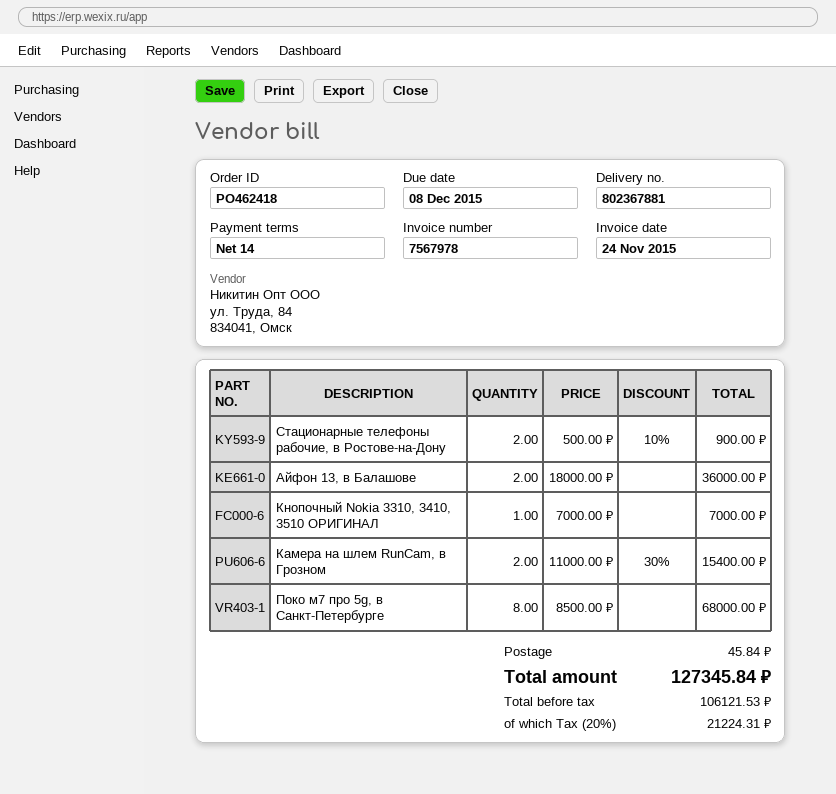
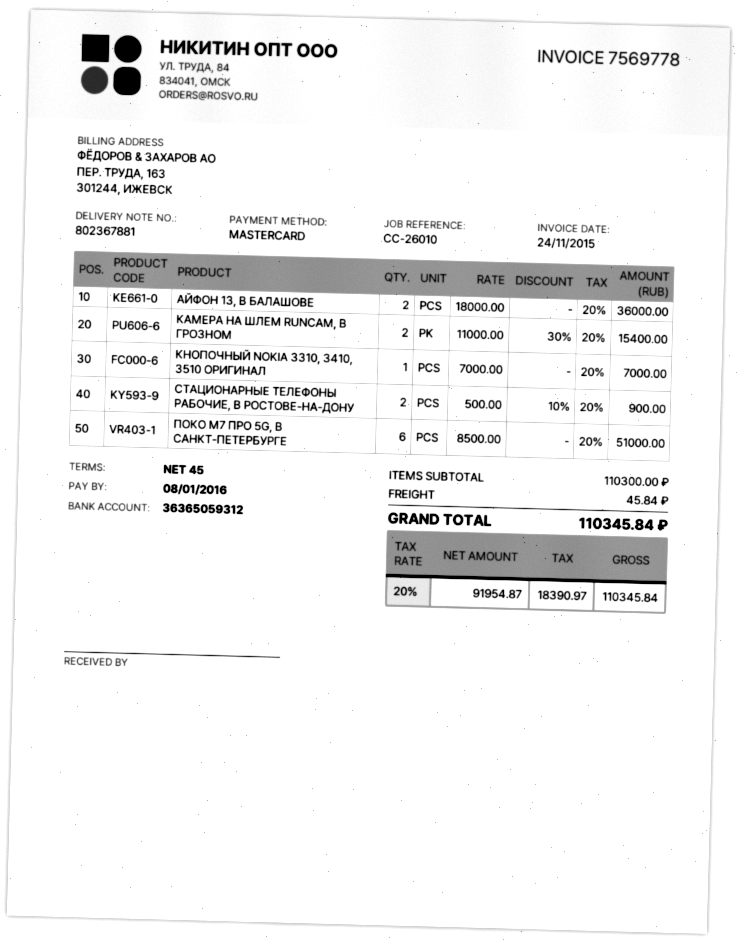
invoice number: 7567978 -> 7569778
payment terms: 14 days -> 45 days
due date: 2015-12-08 -> 2016-01-08
Поко м7 про 5g, в Санкт-Петербурге: 8 x 8500.00 = 68000.00 -> 6 x 8500.00 = 51000.00
net: 106121.53 -> 91954.87
tax: 20% = 21224.31 -> 20% = 18390.97
total: 127345.84 -> 110345.84

